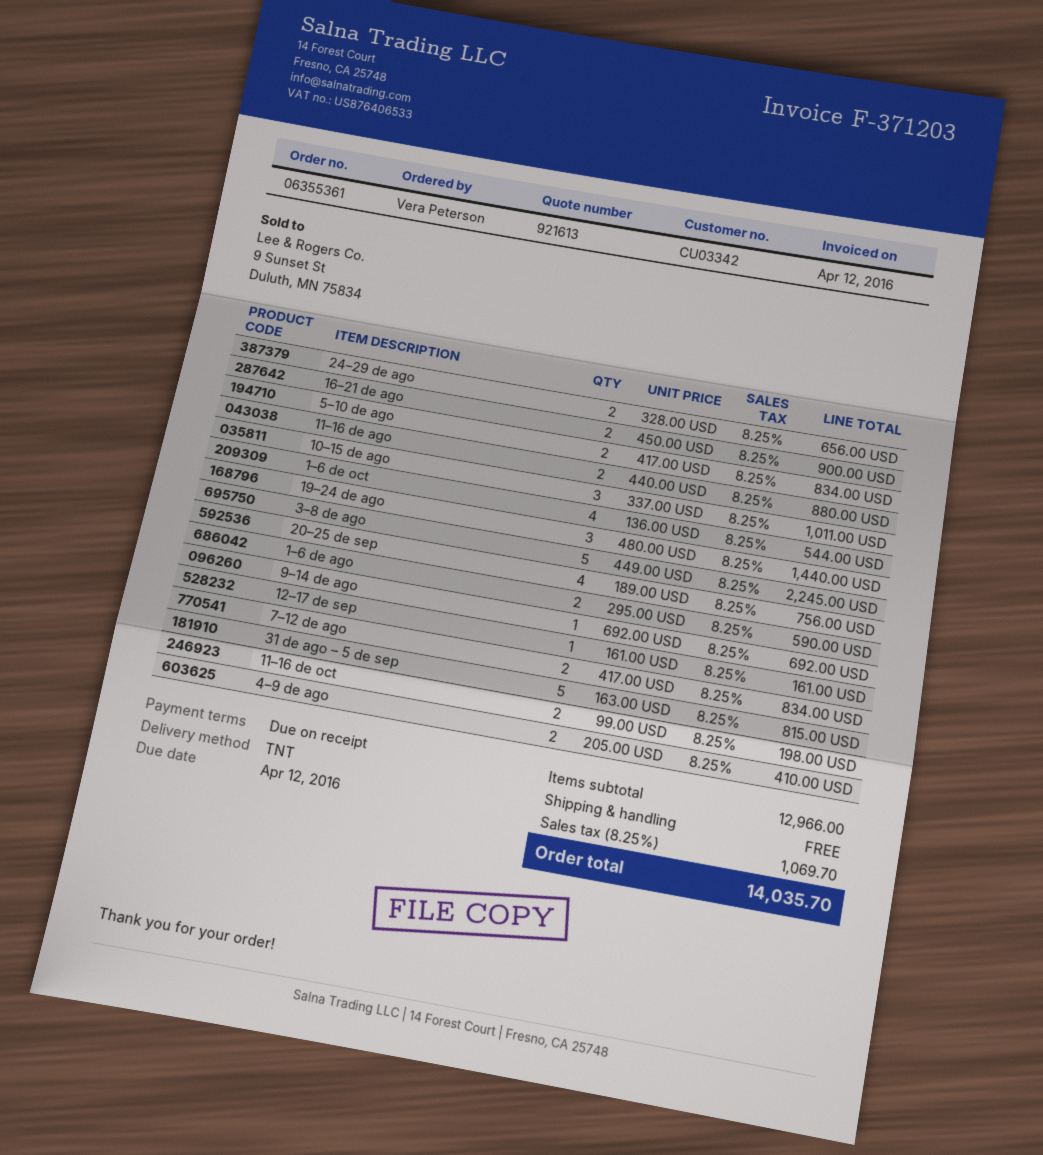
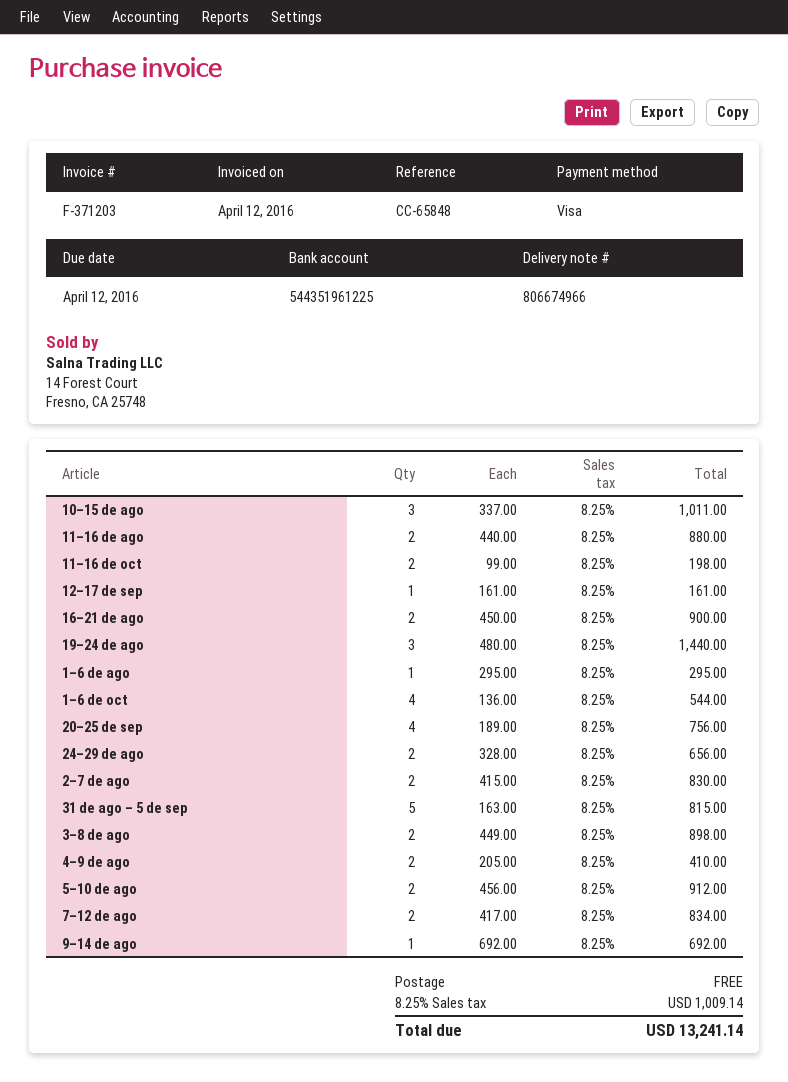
5–10 de ago: 2 x 417.00 = 834.00 -> 2 x 456.00 = 912.00
3–8 de ago: 5 x 449.00 = 2245.00 -> 2 x 449.00 = 898.00
1–6 de ago: 2 x 295.00 = 590.00 -> 1 x 295.00 = 295.00
2–7 de ago: none -> 2 x 415.00 = 830.00
tax: 8.25% = 1069.70 -> 8.25% = 1009.14
total: 14035.70 -> 13241.14

